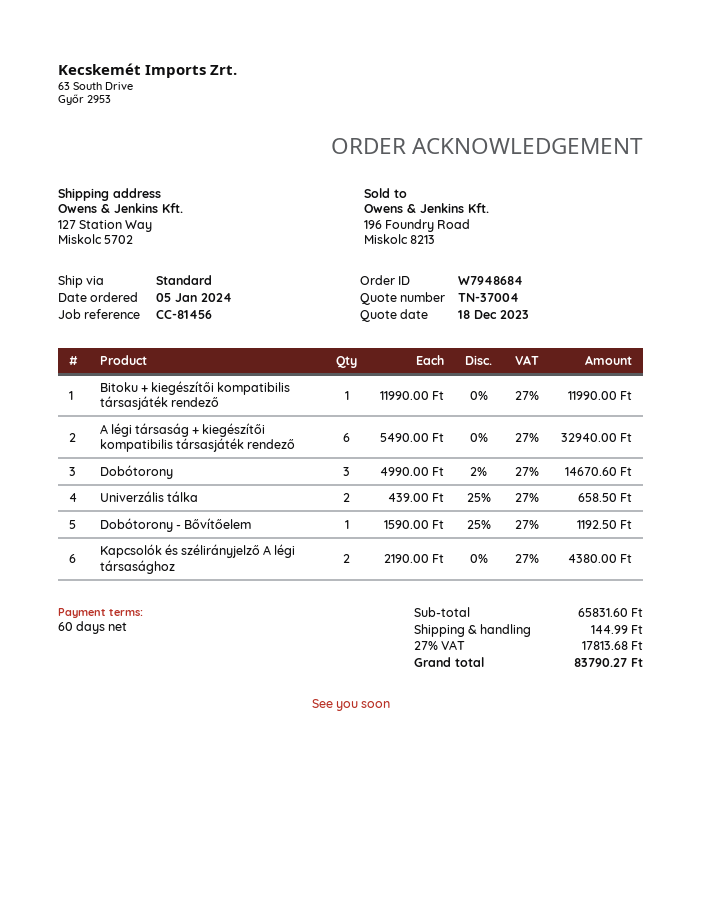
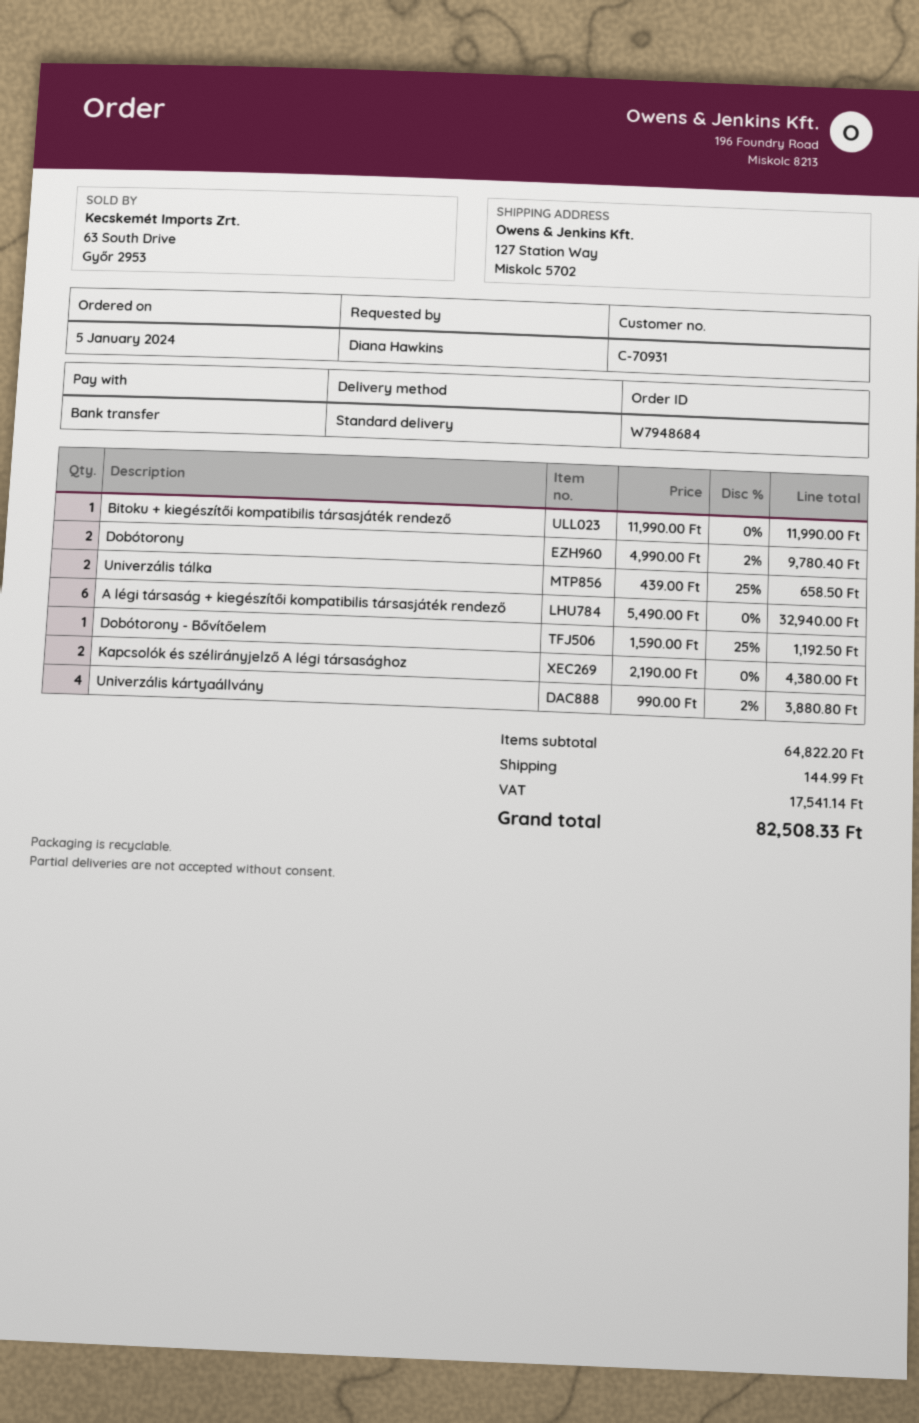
Dobótorony: 3 x 4990.00 - 2% = 14670.60 -> 2 x 4990.00 - 2% = 9780.40
Univerzális kártyaállvány: none -> 4 x 990.00 - 2% = 3880.80
subtotal: 65831.60 -> 64822.20
tax: 17813.68 -> 17541.14
total: 83790.27 -> 82508.33

